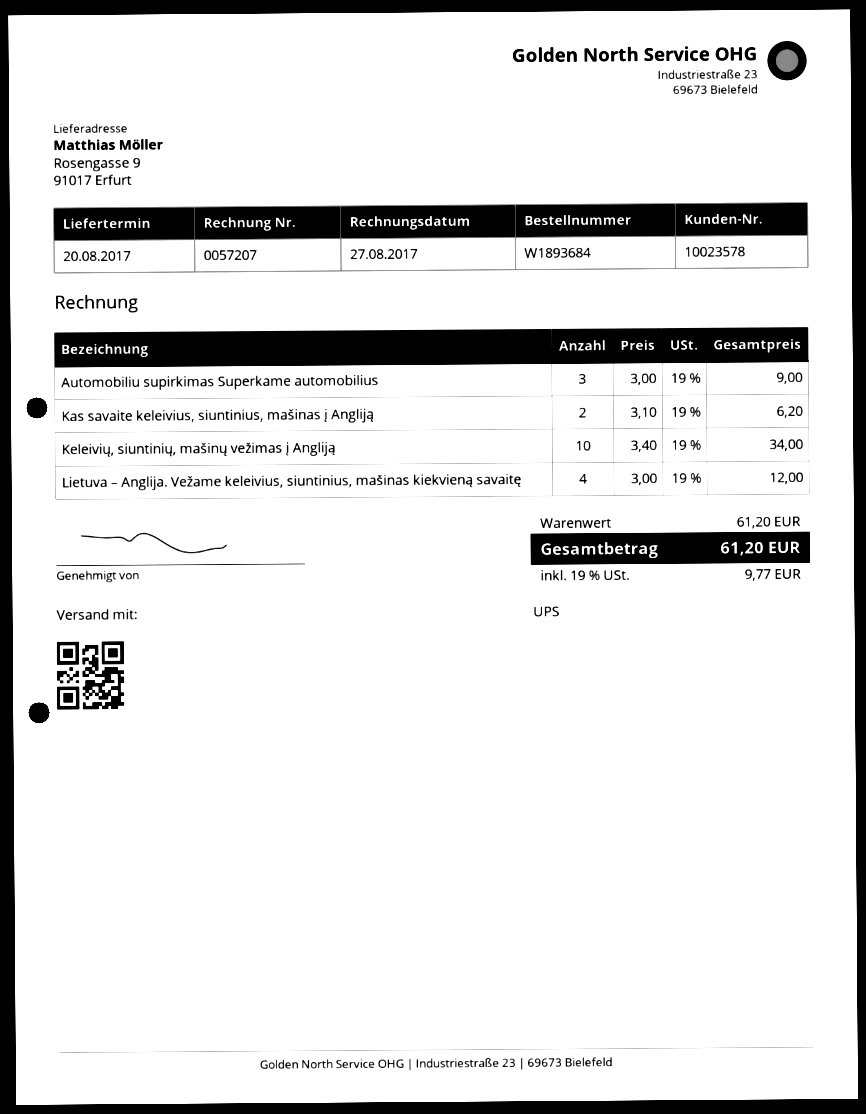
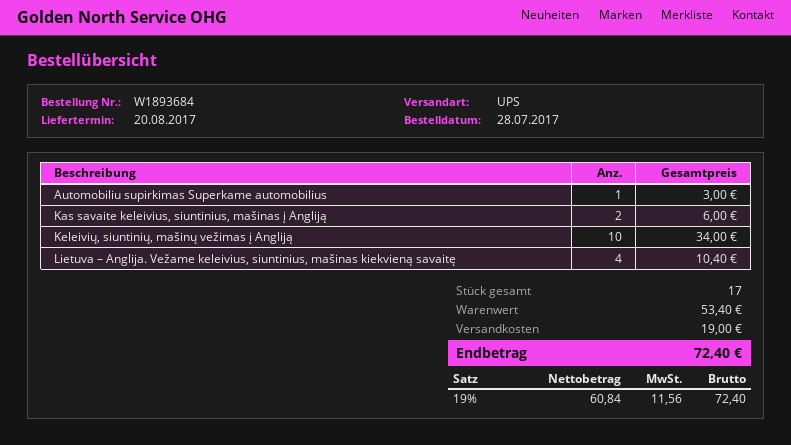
Automobiliu supirkimas Superkame automobilius: 3 for 9.00 -> 1 for 3.00
Kas savaite keleivius, siuntinius, mašinas į Angliją: 2 for 6.20 -> 2 for 6.00
Lietuva – Anglija. Vežame keleivius, siuntinius, mašinas kiekvieną savaitę: 4 for 12.00 -> 4 for 10.40
subtotal: 61.20 -> 53.40
shipping: none -> 19.00
tax: 19% = 9.77 -> 19% = 11.56
total: 61.20 -> 72.40

